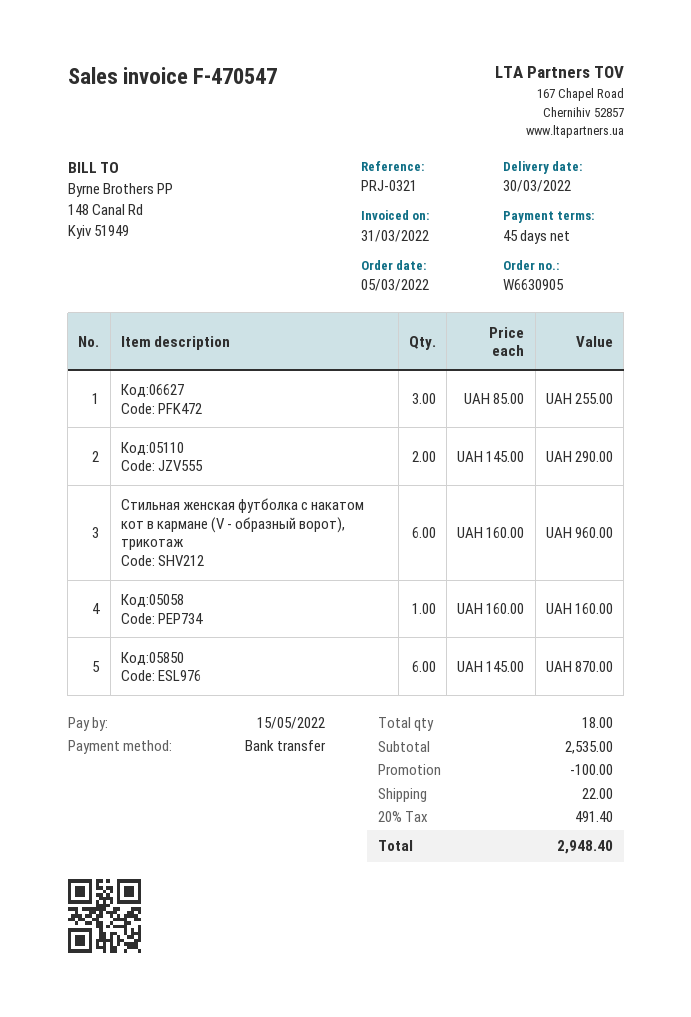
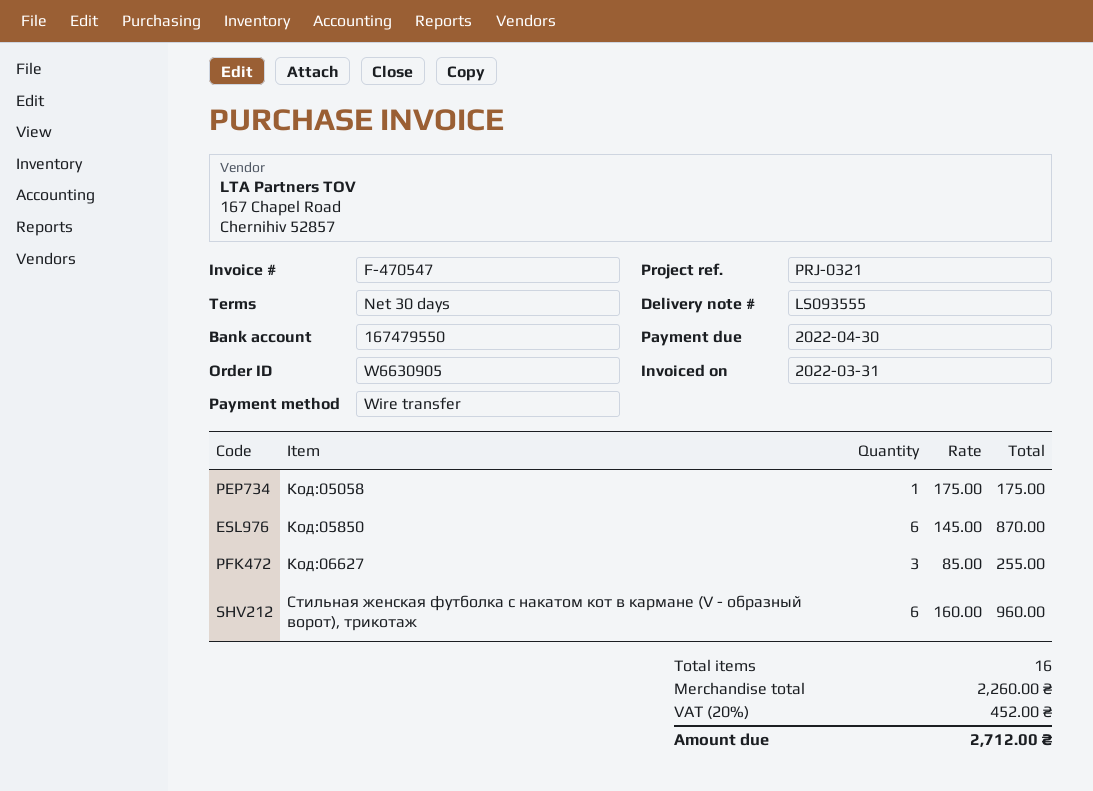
payment terms: 45 days -> 30 days
due date: 2022-05-15 -> 2022-04-30
Код:05110: 2 x 145.00 = 290.00 -> none
Код:05058: 1 x 160.00 = 160.00 -> 1 x 175.00 = 175.00
total quantity: 18 -> 16
subtotal: 2535.00 -> 2260.00
discount: 100.00 -> none
shipping: 22.00 -> none
tax: 20% = 491.40 -> 20% = 452.00
total: 2948.40 -> 2712.00

